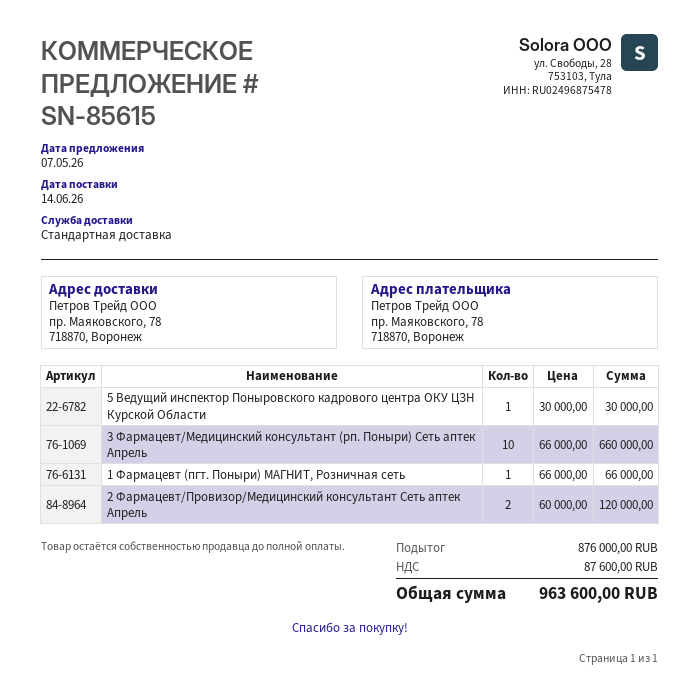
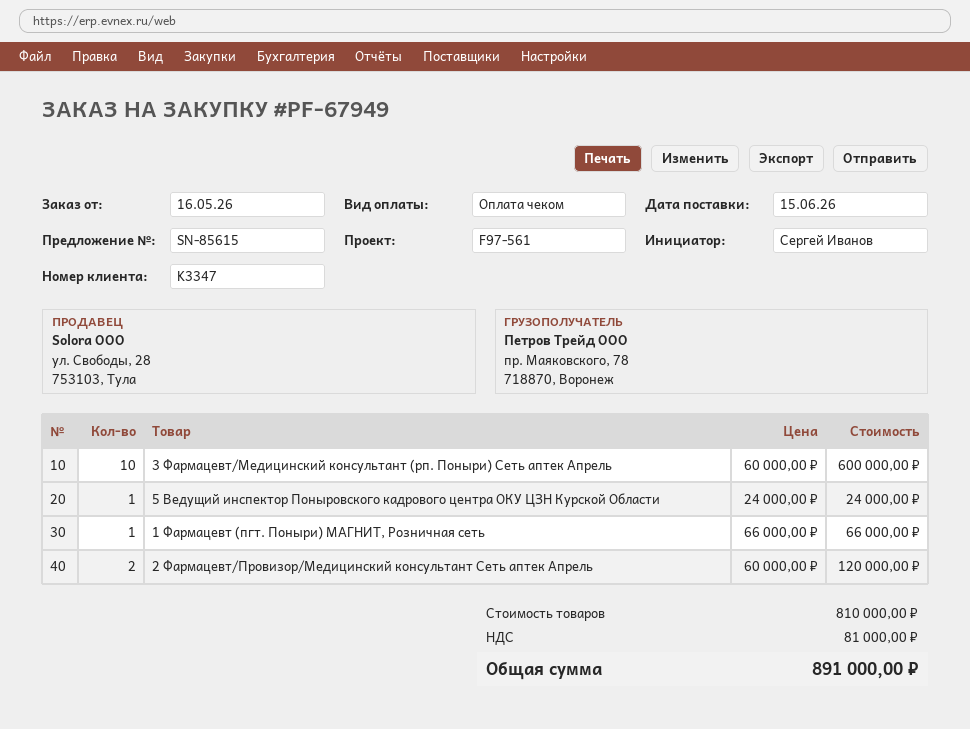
delivery date: 2026-06-14 -> 2026-06-15
5 Ведущий инспектор Поныровского кадрового центра ОКУ ЦЗН Курской Области: 1 x 30000.00 = 30000.00 -> 1 x 24000.00 = 24000.00
3 Фармацевт/Медицинский консультант (рп. Поныри) Сеть аптек Апрель: 10 x 66000.00 = 660000.00 -> 10 x 60000.00 = 600000.00
subtotal: 876000.00 -> 810000.00
tax: 87600.00 -> 81000.00
total: 963600.00 -> 891000.00

